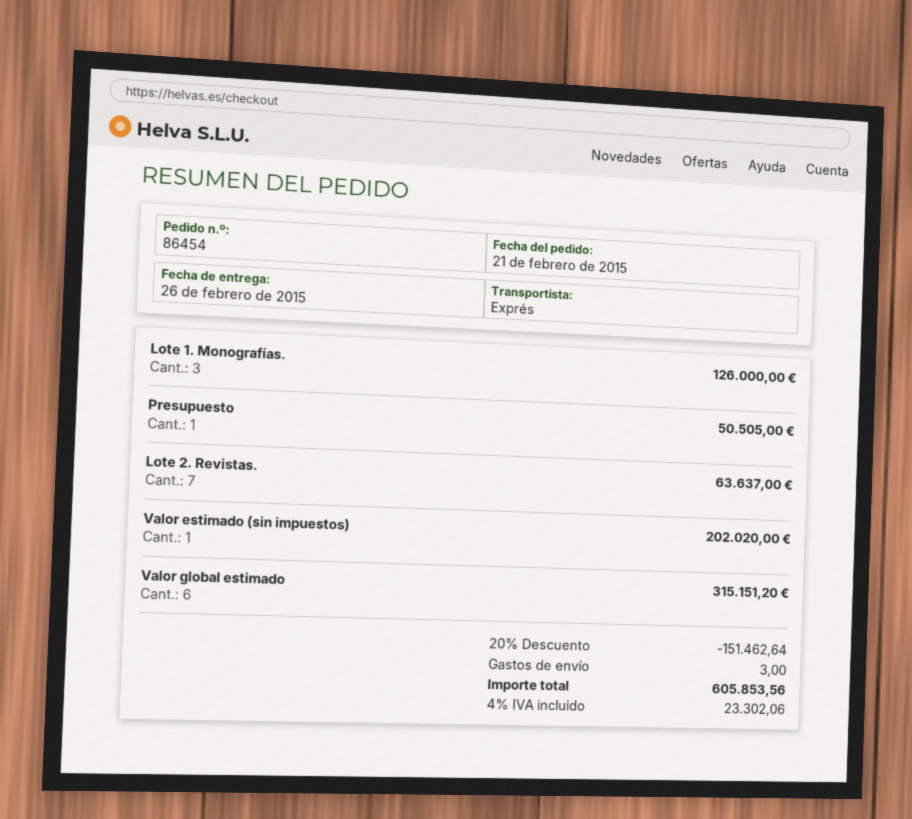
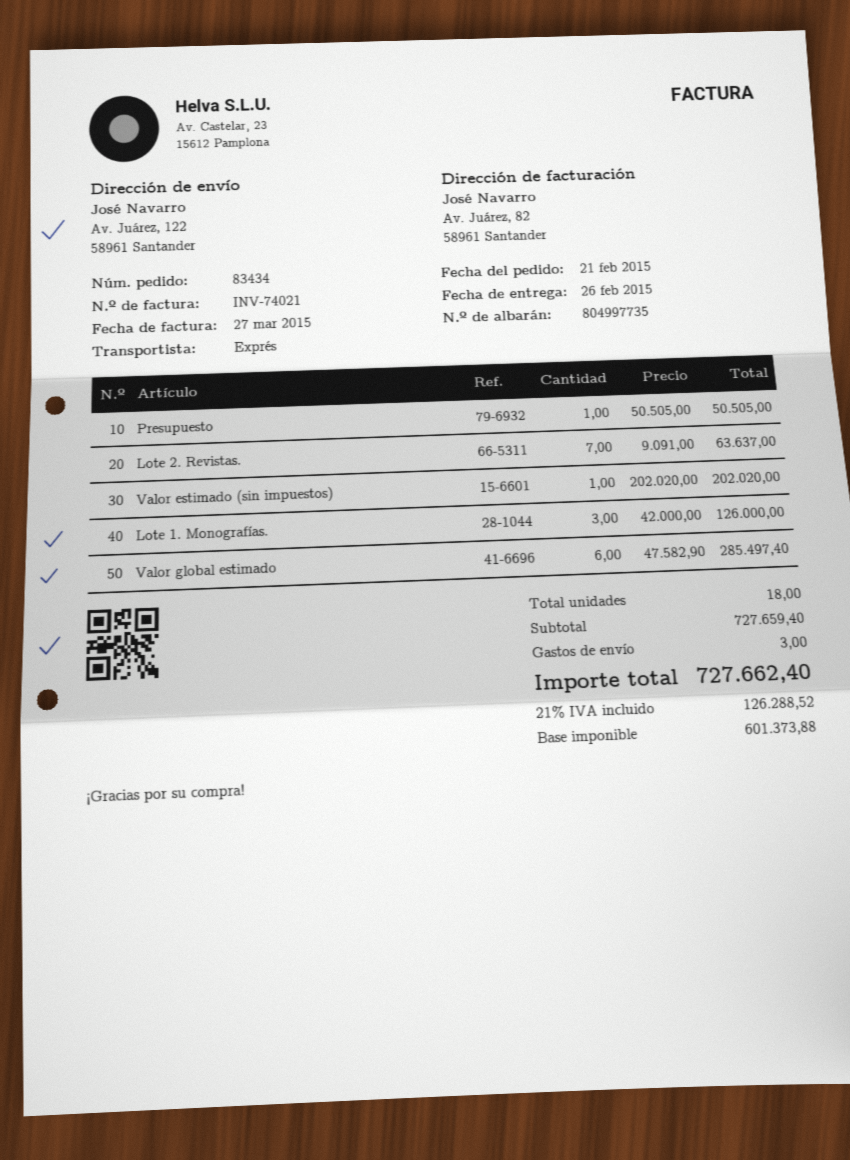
order number: 86454 -> 83434
Valor global estimado: 6 for 315151.20 -> 6 for 285497.40
discount: 20% = 151462.64 -> none
tax: 4% = 23302.06 -> 21% = 126288.52
total: 605853.56 -> 727662.40

